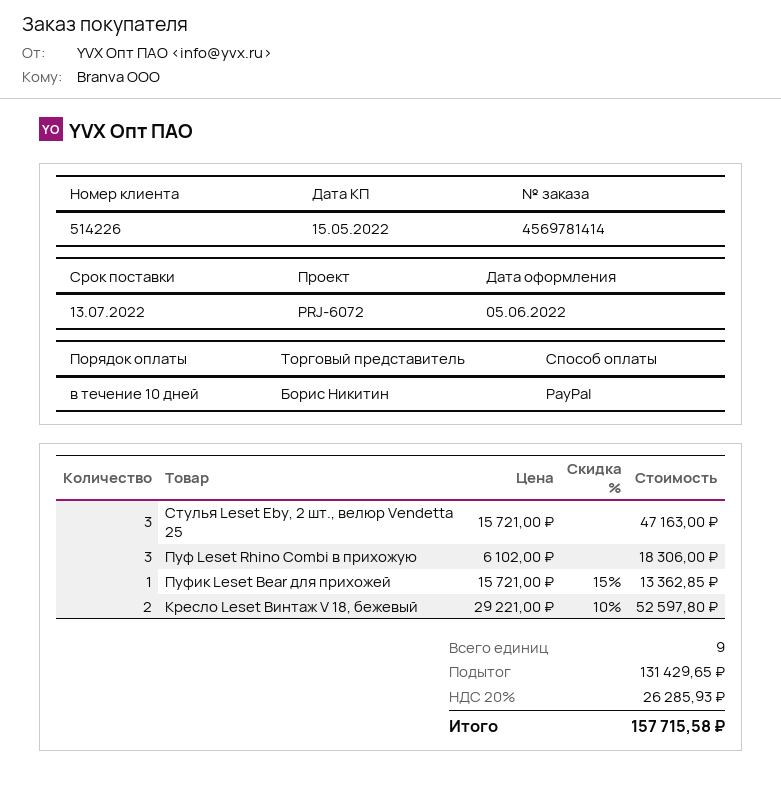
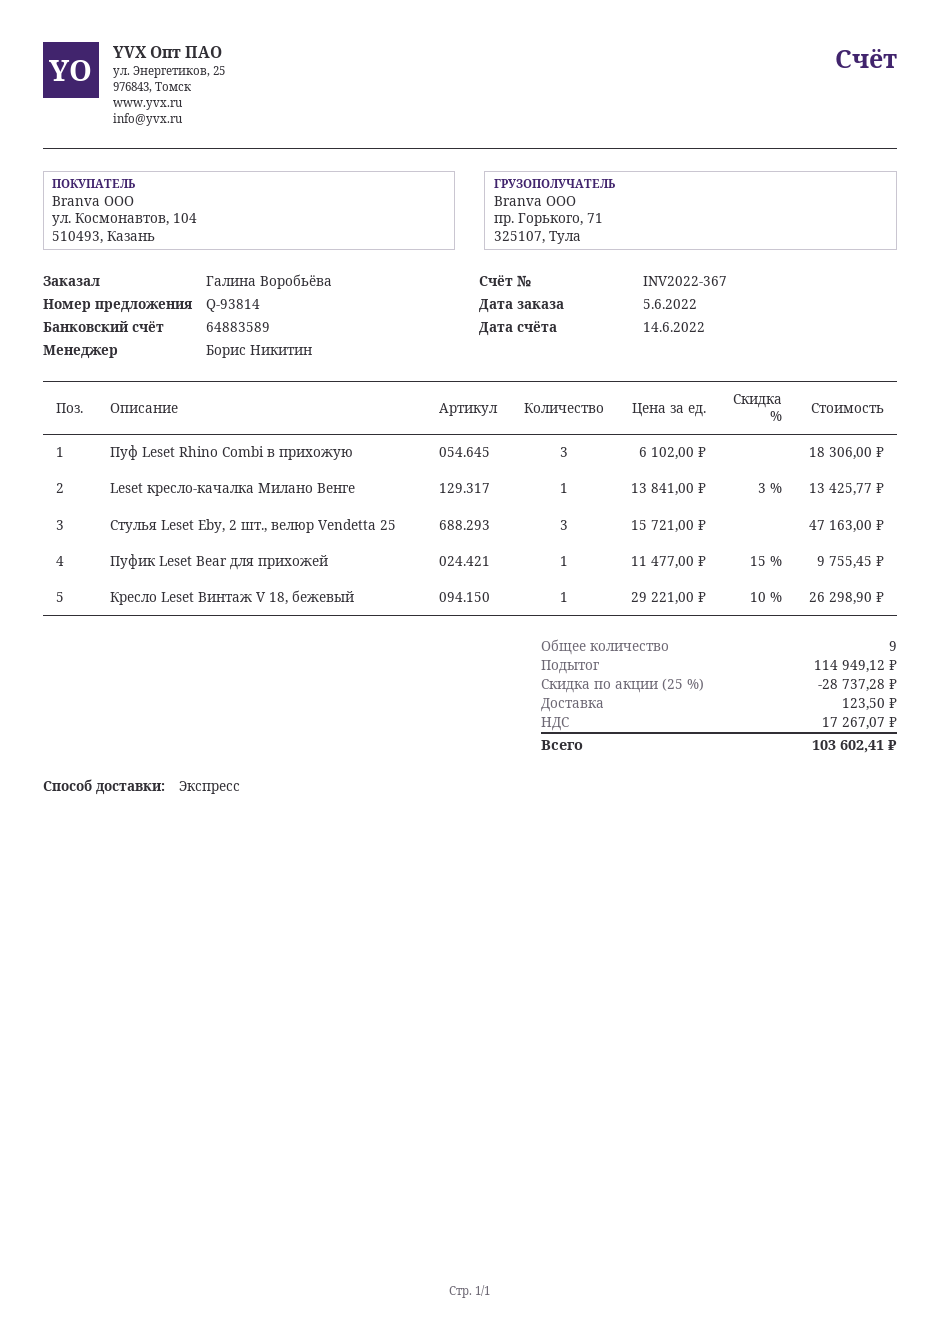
Пуфик Leset Bear для прихожей: 1 x 15721.00 - 15% = 13362.85 -> 1 x 11477.00 - 15% = 9755.45
Кресло Leset Винтаж V 18, бежевый: 2 x 29221.00 - 10% = 52597.80 -> 1 x 29221.00 - 10% = 26298.90
Leset кресло-качалка Милано Венге: none -> 1 x 13841.00 - 3% = 13425.77
subtotal: 131429.65 -> 114949.12
discount: none -> 25% = 28737.28
shipping: none -> 123.50
tax: 26285.93 -> 17267.07
total: 157715.58 -> 103602.41

